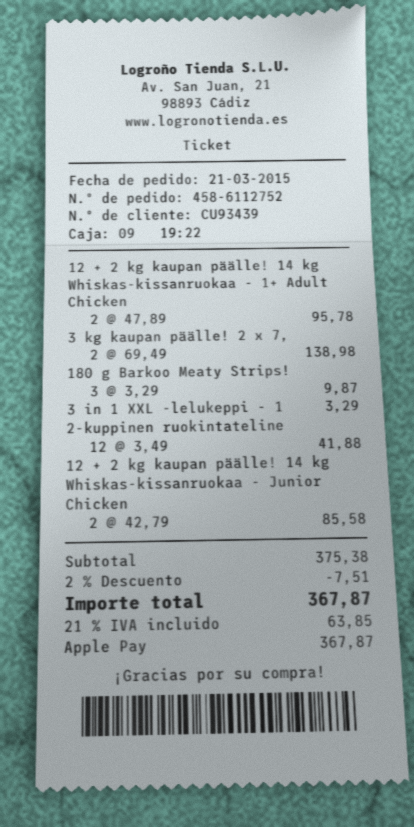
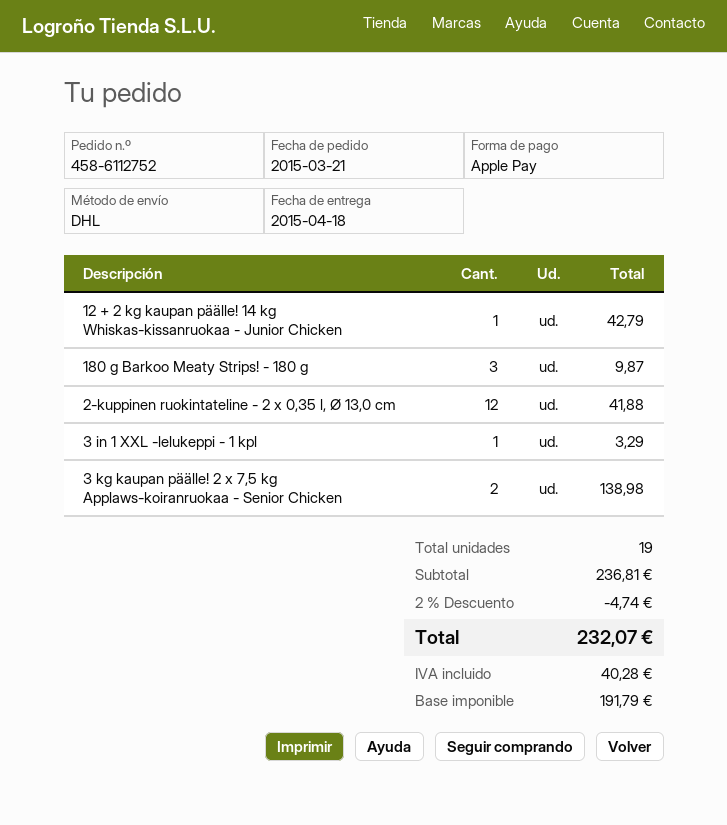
12 + 2 kg kaupan päälle! 14 kg Whiskas-kissanruokaa - 1+ Adult Chicken: 2 for 95.78 -> none
12 + 2 kg kaupan päälle! 14 kg Whiskas-kissanruokaa - Junior Chicken: 2 for 85.58 -> 1 for 42.79
subtotal: 375.38 -> 236.81
discount: 2% = 7.51 -> 2% = 4.74
tax: 63.85 -> 40.28
total: 367.87 -> 232.07

